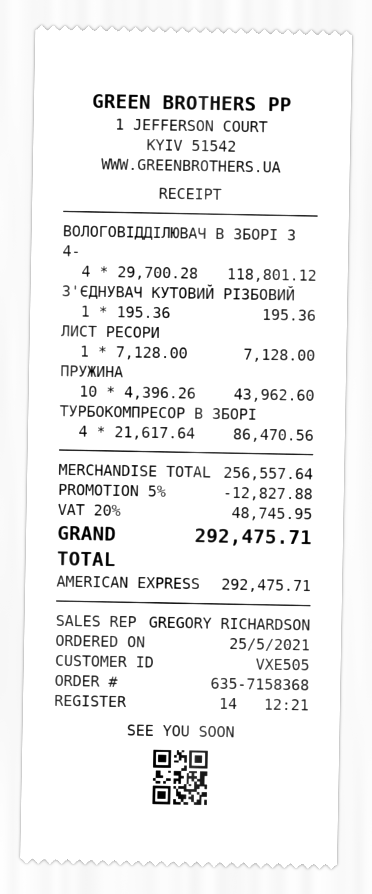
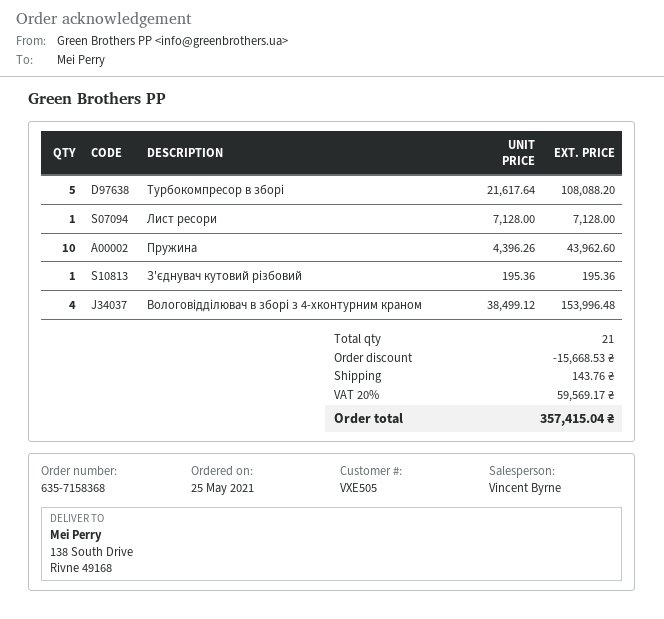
sales rep: GREGORY RICHARDSON -> Vincent Byrne
ВОЛОГОВІДДІЛЮВАЧ В ЗБОРІ З 4-: 4 x 29700.28 = 118801.12 -> 4 x 38499.12 = 153996.48
ТУРБОКОМПРЕСОР В ЗБОРІ: 4 x 21617.64 = 86470.56 -> 5 x 21617.64 = 108088.20
discount: 12827.88 -> 15668.53
shipping: none -> 143.76
tax: 20% = 48745.95 -> 20% = 59569.17
total: 292475.71 -> 357415.04

